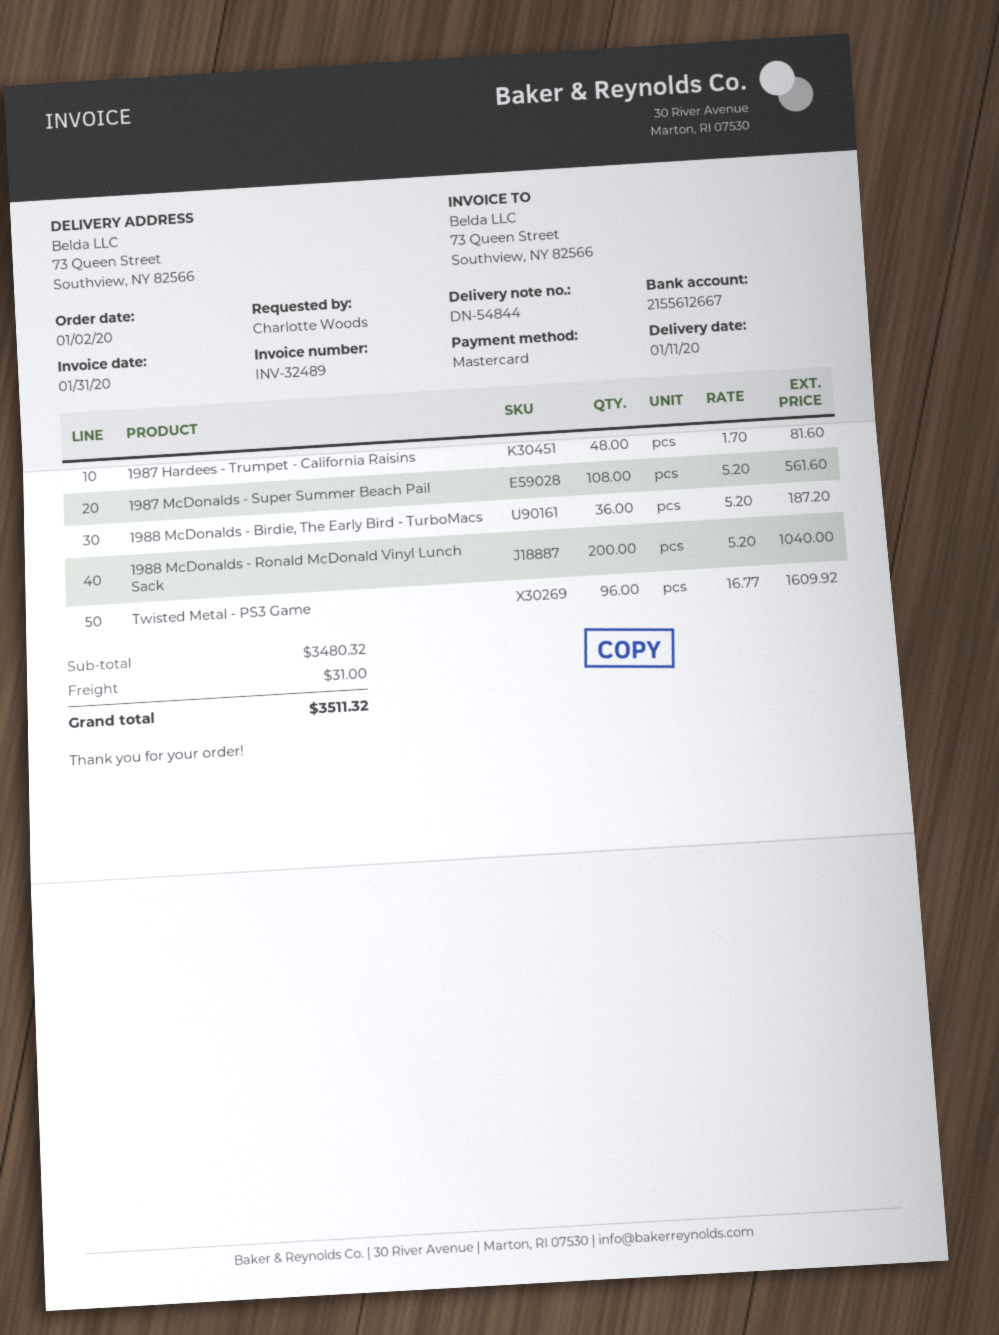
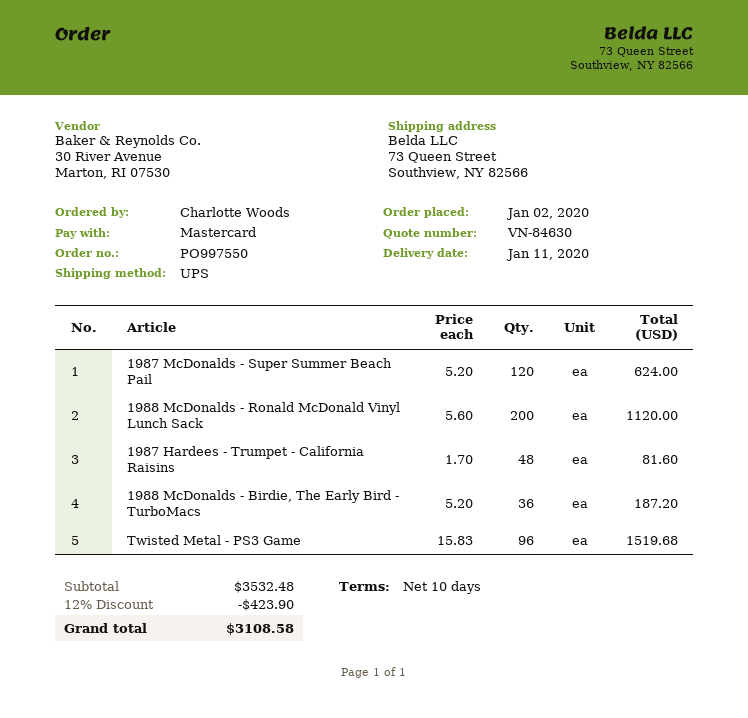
1987 McDonalds - Super Summer Beach Pail: 108 x 5.20 = 561.60 -> 120 x 5.20 = 624.00
1988 McDonalds - Ronald McDonald Vinyl Lunch Sack: 200 x 5.20 = 1040.00 -> 200 x 5.60 = 1120.00
Twisted Metal - PS3 Game: 96 x 16.77 = 1609.92 -> 96 x 15.83 = 1519.68
subtotal: 3480.32 -> 3532.48
discount: none -> 12% = 423.90
shipping: 31.00 -> none
total: 3511.32 -> 3108.58

